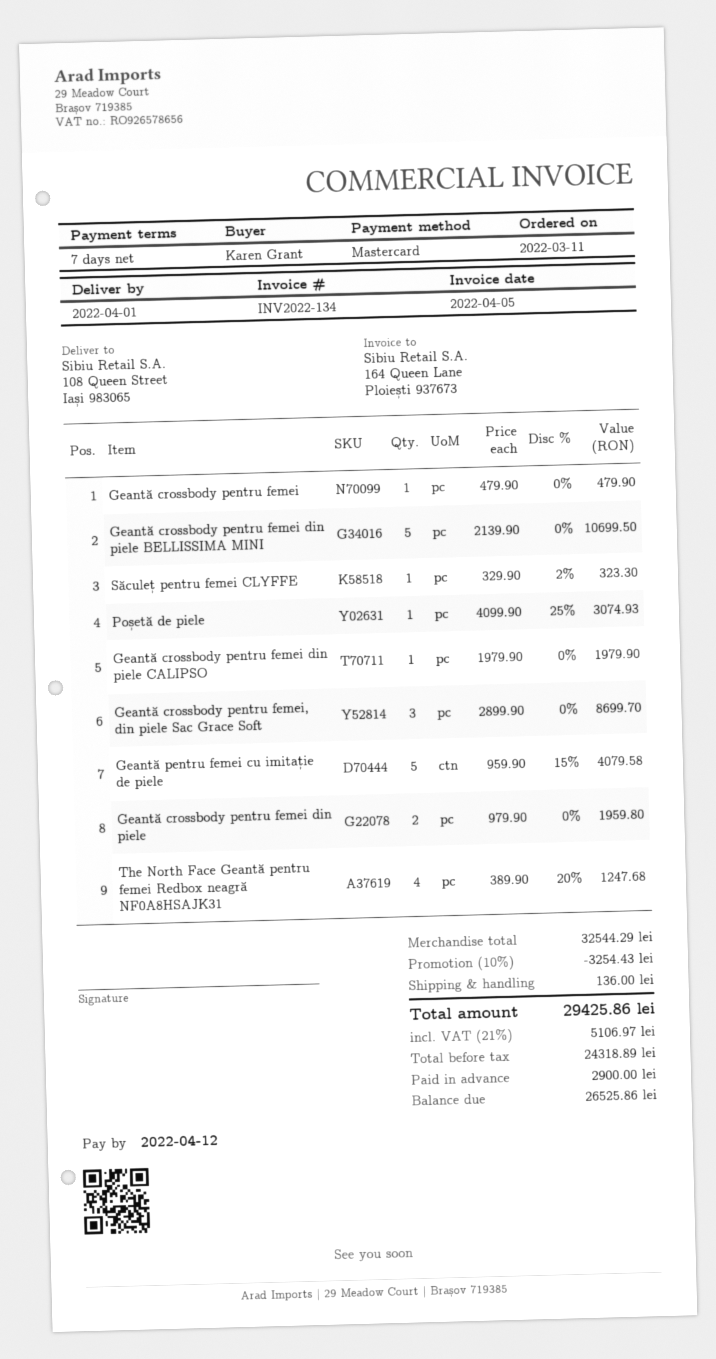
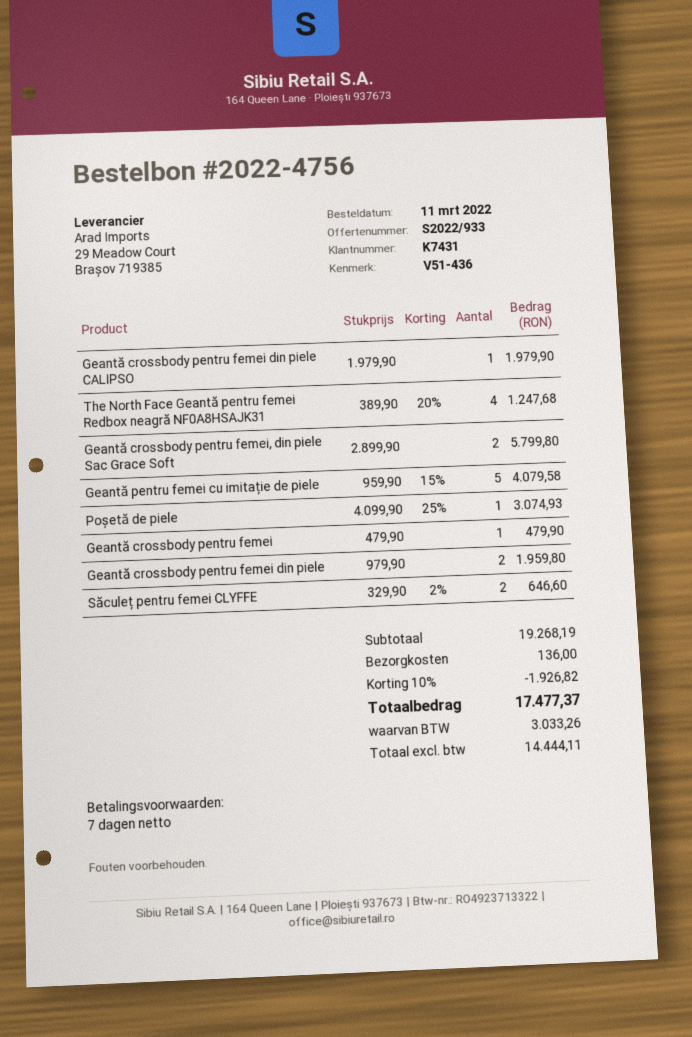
Geantă crossbody pentru femei din piele BELLISSIMA MINI: 5 x 2139.90 = 10699.50 -> none
Săculeț pentru femei CLYFFE: 1 x 329.90 - 2% = 323.30 -> 2 x 329.90 - 2% = 646.60
Geantă crossbody pentru femei, din piele Sac Grace Soft: 3 x 2899.90 = 8699.70 -> 2 x 2899.90 = 5799.80
subtotal: 32544.29 -> 19268.19
discount: 10% = 3254.43 -> 10% = 1926.82
net: 24318.89 -> 14444.11
tax: 5106.97 -> 3033.26
total: 29425.86 -> 17477.37

